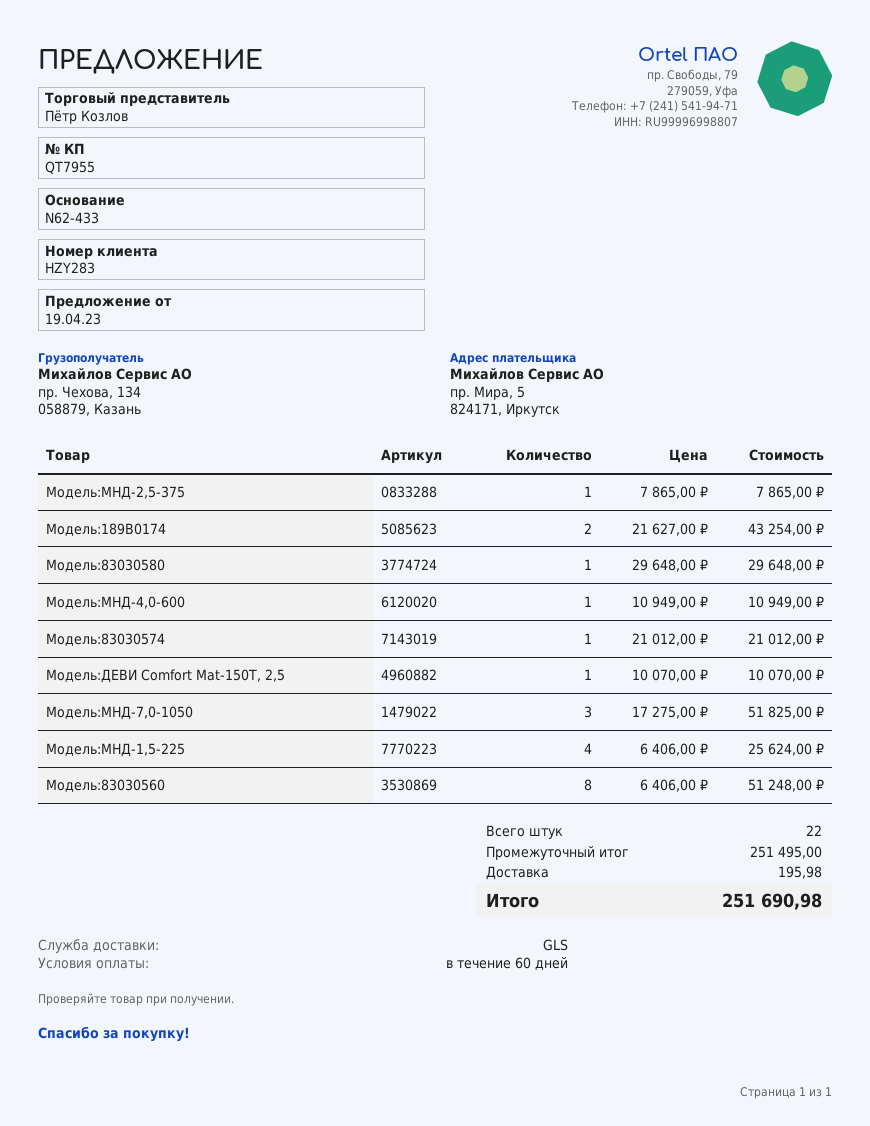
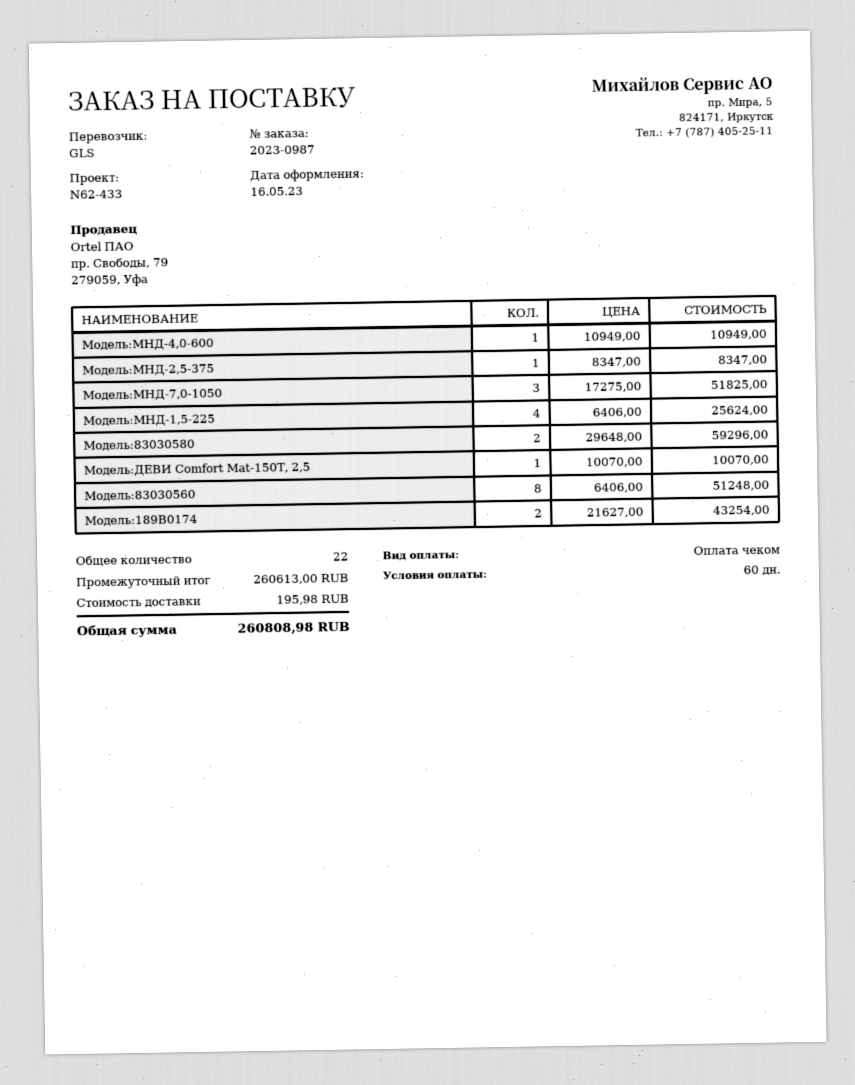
Модель:МНД-2,5-375: 1 x 7865.00 = 7865.00 -> 1 x 8347.00 = 8347.00
Модель:83030580: 1 x 29648.00 = 29648.00 -> 2 x 29648.00 = 59296.00
Модель:83030574: 1 x 21012.00 = 21012.00 -> none
subtotal: 251495.00 -> 260613.00
total: 251690.98 -> 260808.98

